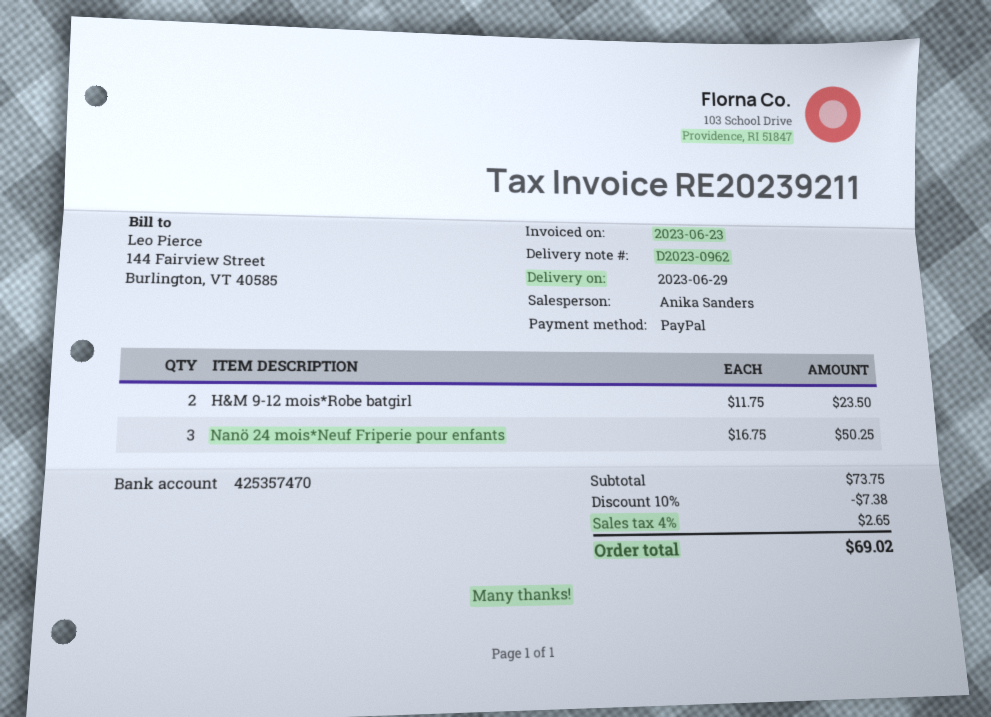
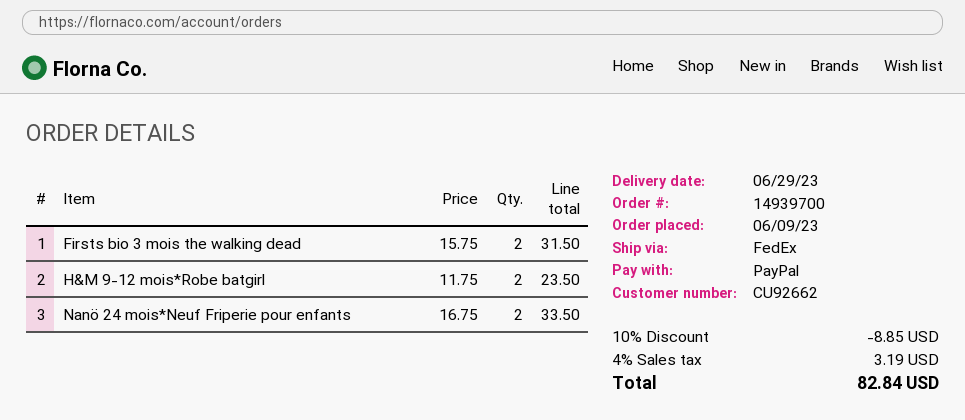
Nanö 24 mois*Neuf Friperie pour enfants: 3 x 16.75 = 50.25 -> 2 x 16.75 = 33.50
Firsts bio 3 mois the walking dead: none -> 2 x 15.75 = 31.50
discount: 10% = 7.38 -> 10% = 8.85
tax: 4% = 2.65 -> 4% = 3.19
total: 69.02 -> 82.84

